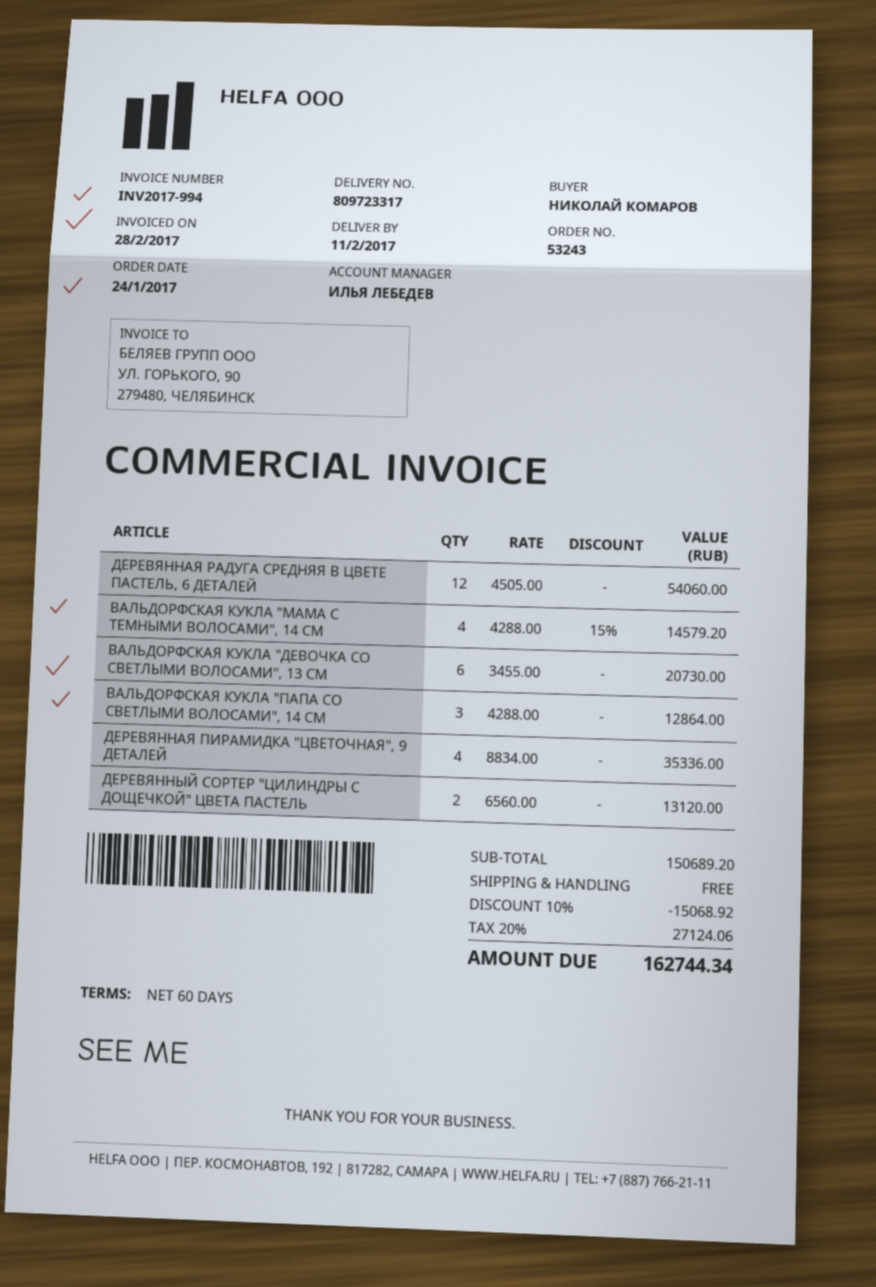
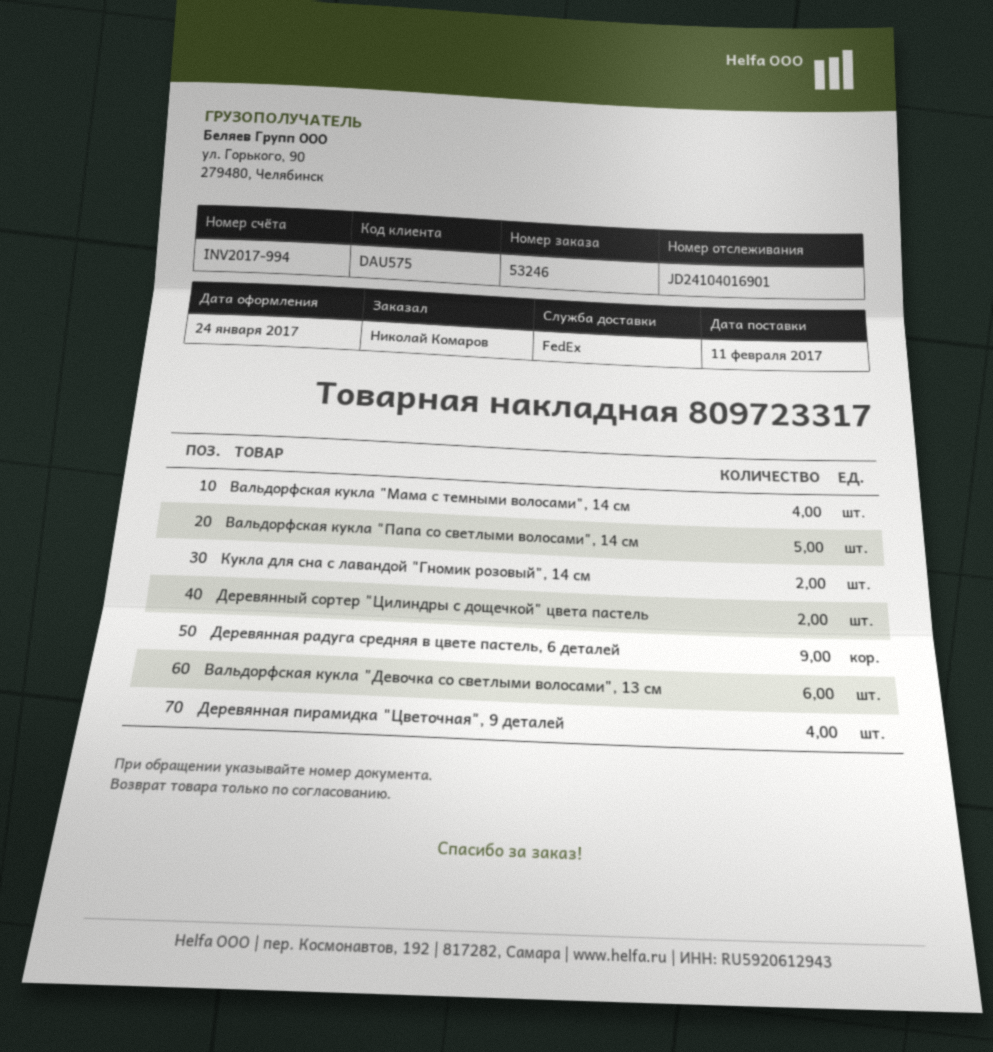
order number: 53243 -> 53246
ДЕРЕВЯННАЯ РАДУГА СРЕДНЯЯ В ЦВЕТЕ ПАСТЕЛЬ, 6 ДЕТАЛЕЙ: 12 -> 9
ВАЛЬДОРФСКАЯ КУКЛА "ПАПА СО СВЕТЛЫМИ ВОЛОСАМИ", 14 СМ: 3 -> 5
Кукла для сна с лавандой "Гномик розовый", 14 см: none -> 2

